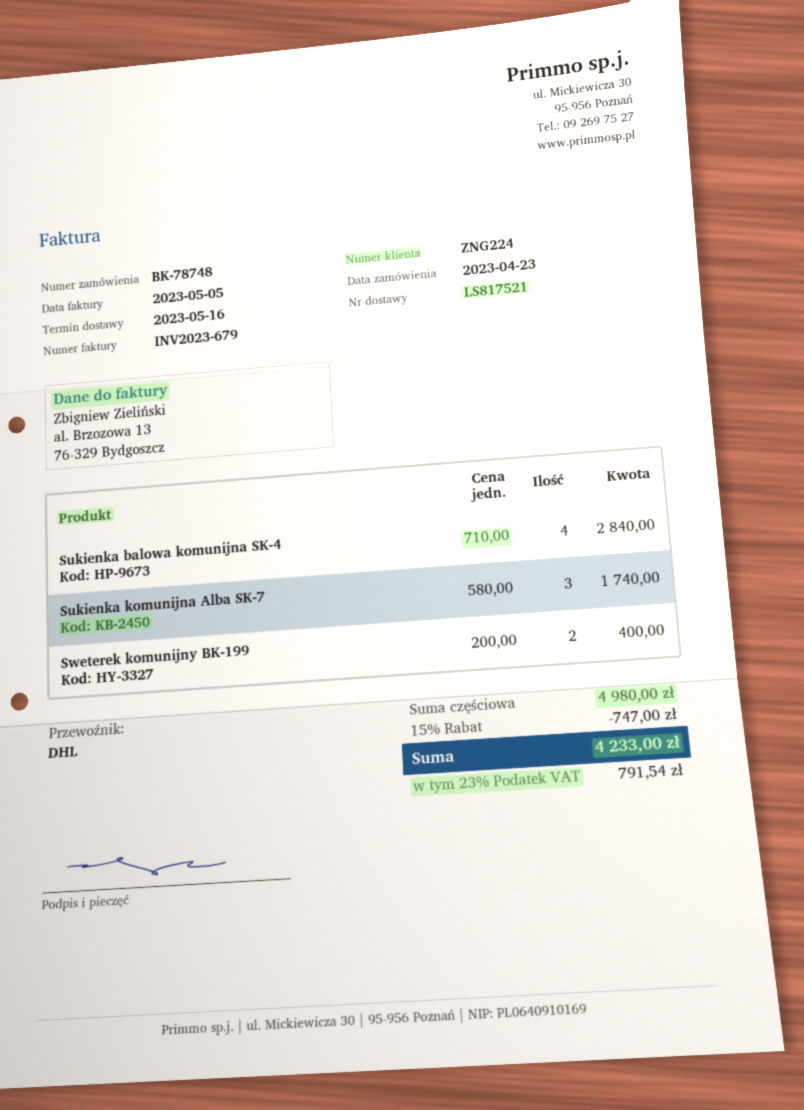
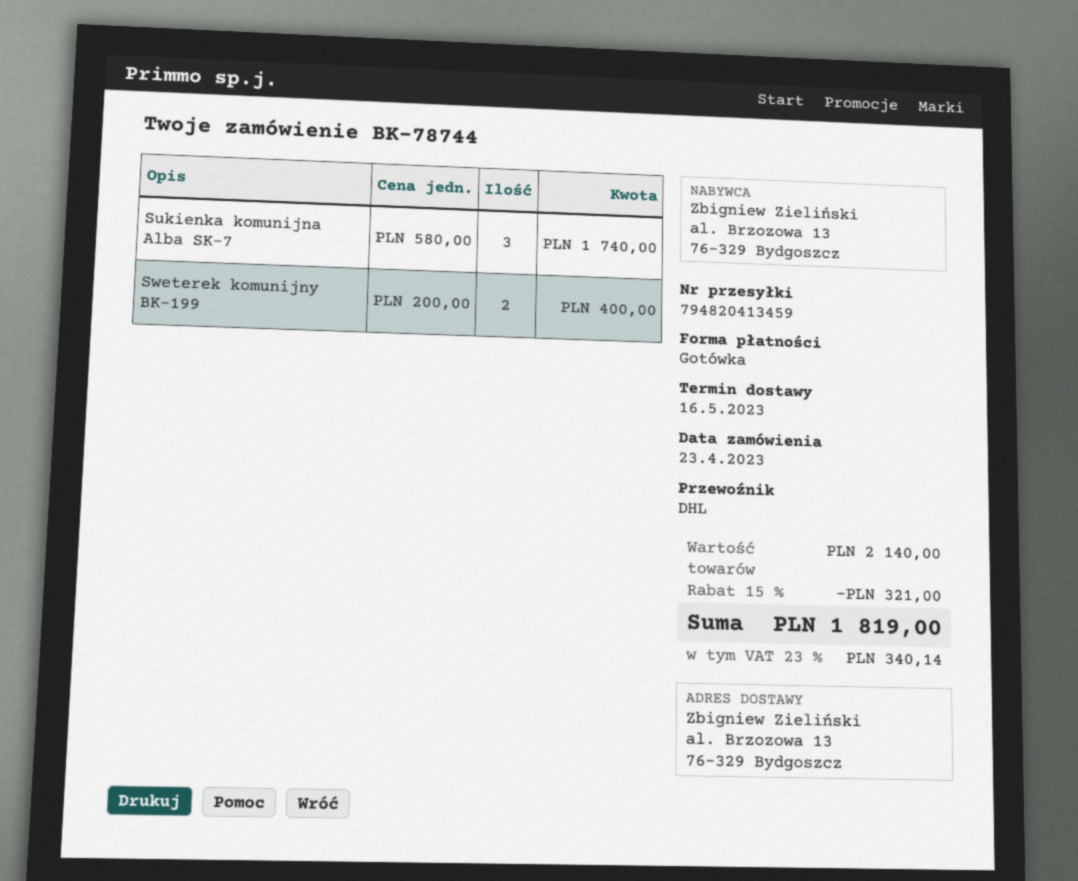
order number: BK-78748 -> BK-78744
Sukienka balowa komunijna SK-4: 4 x 710.00 = 2840.00 -> none
subtotal: 4980.00 -> 2140.00
discount: 15% = 747.00 -> 15% = 321.00
tax: 23% = 791.54 -> 23% = 340.14
total: 4233.00 -> 1819.00

